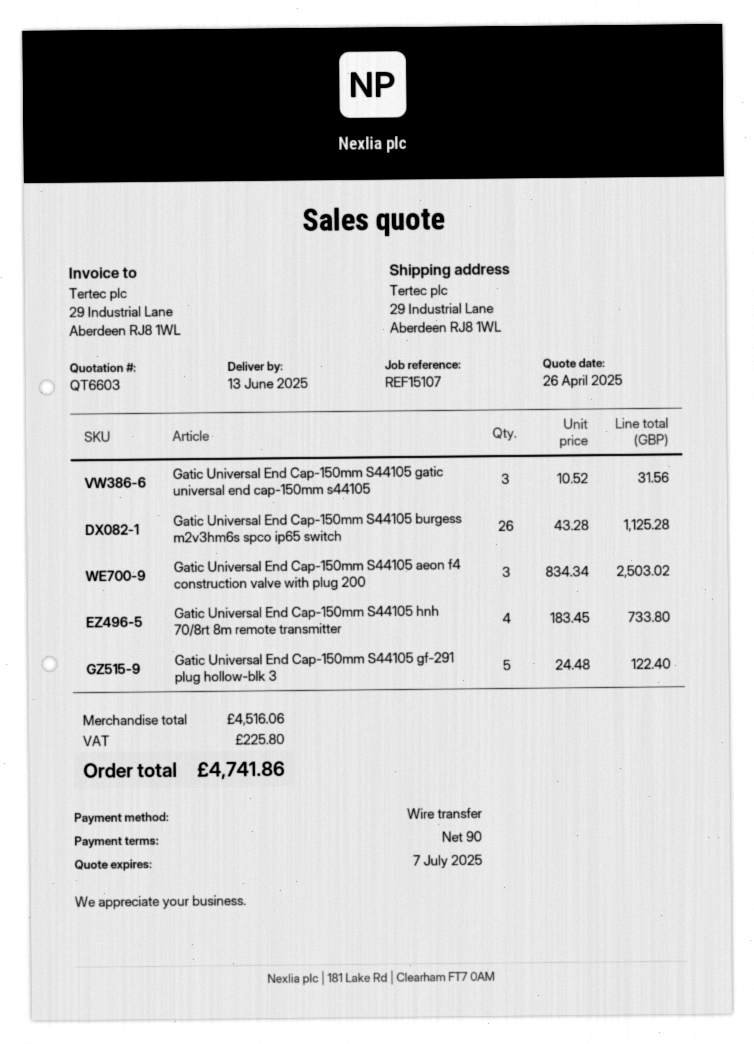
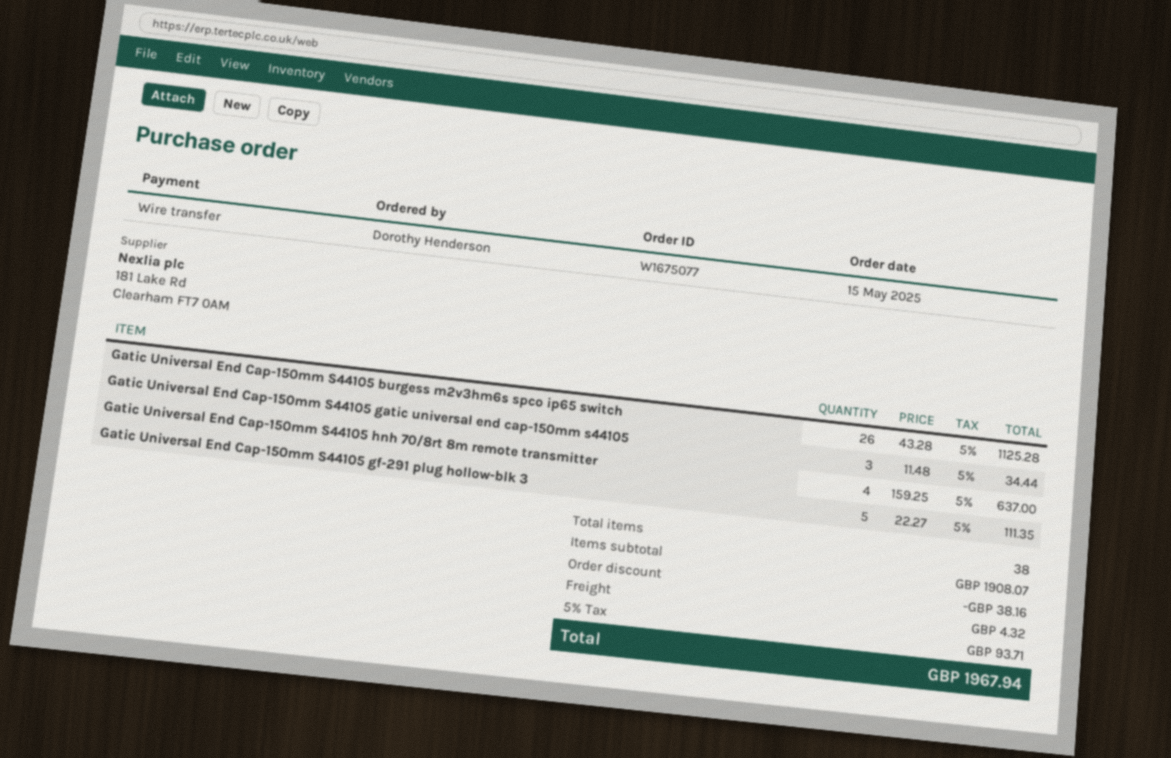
Gatic Universal End Cap-150mm S44105 gatic universal end cap-150mm s44105: 3 x 10.52 = 31.56 -> 3 x 11.48 = 34.44
Gatic Universal End Cap-150mm S44105 aeon f4 construction valve with plug 200: 3 x 834.34 = 2503.02 -> none
Gatic Universal End Cap-150mm S44105 hnh 70/8rt 8m remote transmitter: 4 x 183.45 = 733.80 -> 4 x 159.25 = 637.00
Gatic Universal End Cap-150mm S44105 gf-291 plug hollow-blk 3: 5 x 24.48 = 122.40 -> 5 x 22.27 = 111.35
subtotal: 4516.06 -> 1908.07
discount: none -> 38.16
shipping: none -> 4.32
tax: 225.80 -> 93.71
total: 4741.86 -> 1967.94

